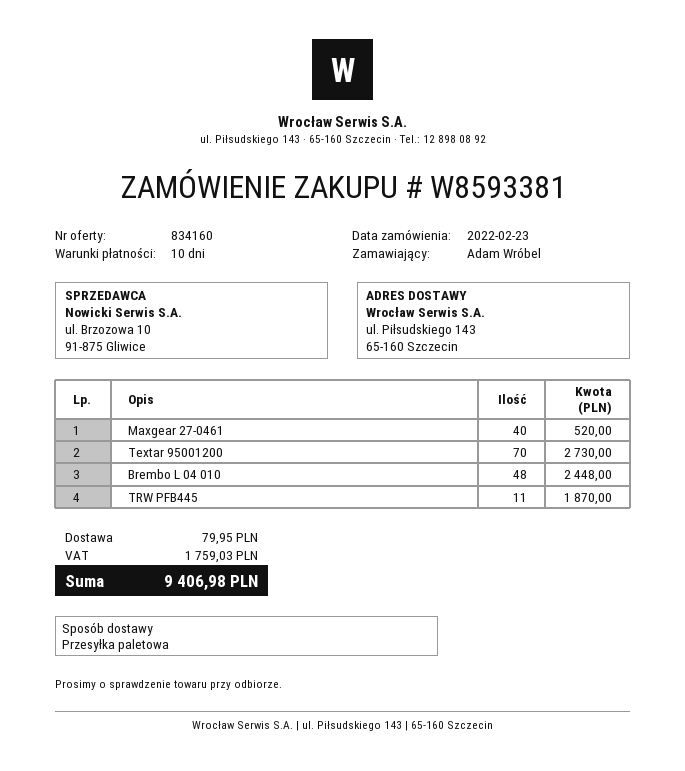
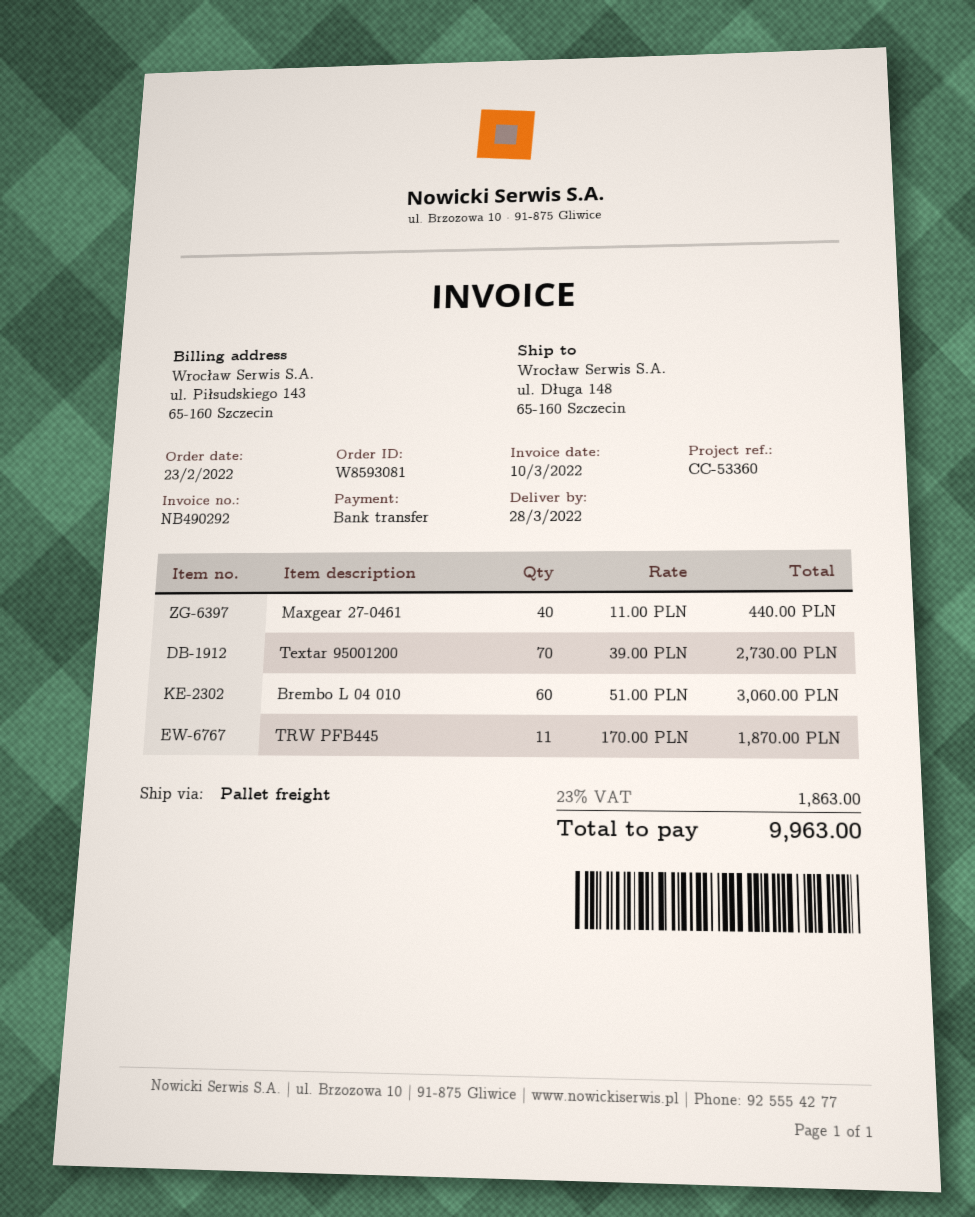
order number: W8593381 -> W8593081
ship to: ul. Piłsudskiego 143, 65-160 Szczecin -> ul. Długa 148, 65-160 Szczecin
Maxgear 27-0461: 40 for 520.00 -> 40 for 440.00
Brembo L 04 010: 48 for 2448.00 -> 60 for 3060.00
shipping: 79.95 -> none
tax: 1759.03 -> 1863.00
total: 9406.98 -> 9963.00

